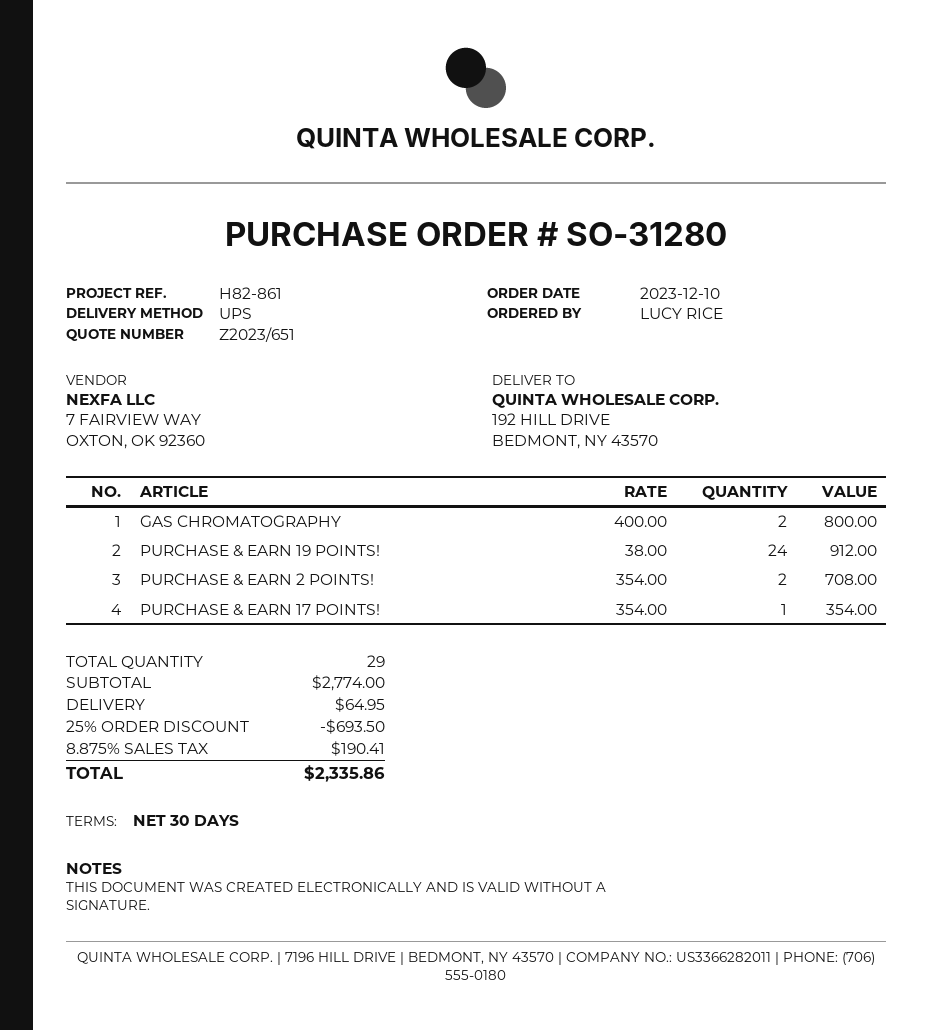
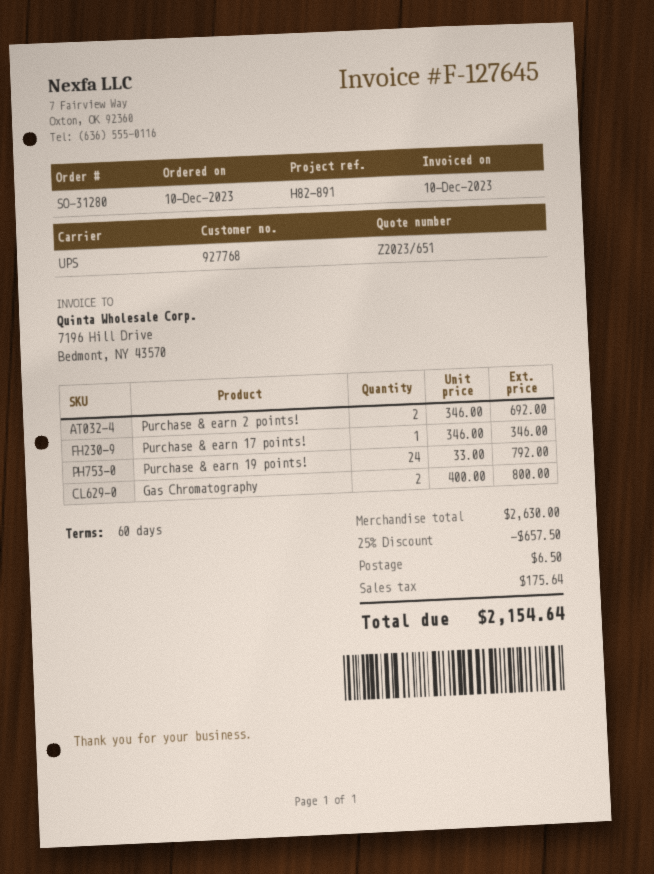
payment terms: 30 days -> 60 days
reference: H82-861 -> H82-891
PURCHASE & EARN 19 POINTS!: 24 x 38.00 = 912.00 -> 24 x 33.00 = 792.00
PURCHASE & EARN 2 POINTS!: 2 x 354.00 = 708.00 -> 2 x 346.00 = 692.00
PURCHASE & EARN 17 POINTS!: 1 x 354.00 = 354.00 -> 1 x 346.00 = 346.00
subtotal: 2774.00 -> 2630.00
discount: 25% = 693.50 -> 25% = 657.50
shipping: 64.95 -> 6.50
tax: 190.41 -> 175.64
total: 2335.86 -> 2154.64

